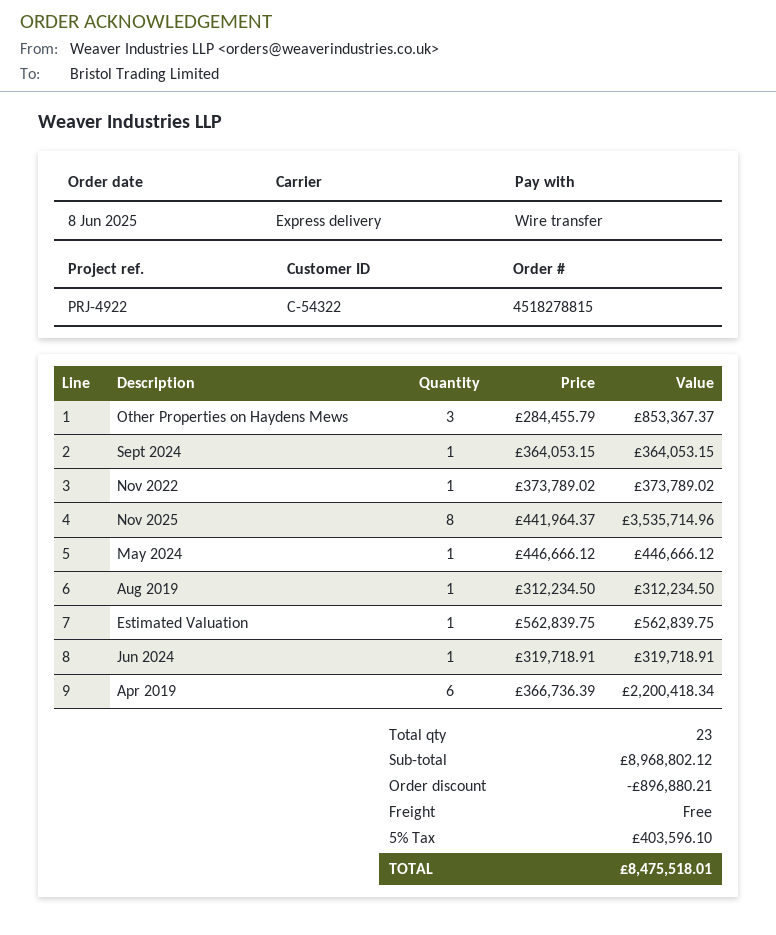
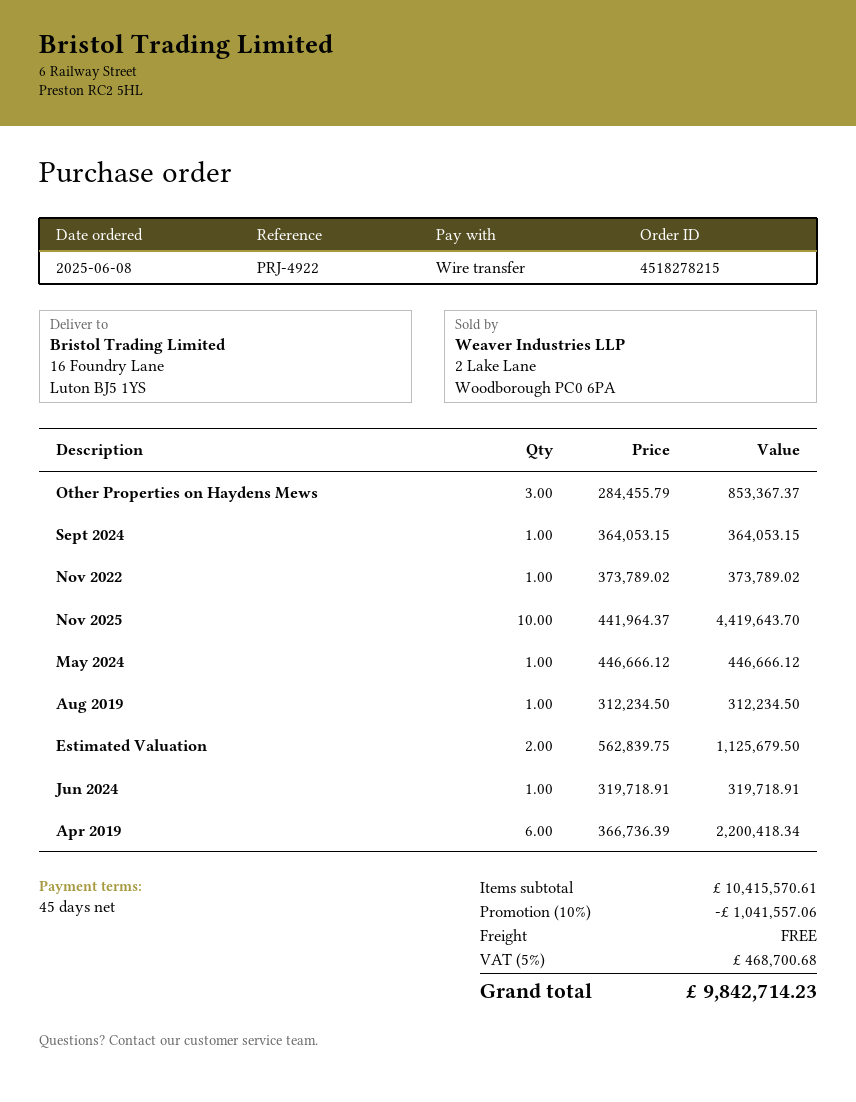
order number: 4518278815 -> 4518278215
Nov 2025: 8 x 441964.37 = 3535714.96 -> 10 x 441964.37 = 4419643.70
Estimated Valuation: 1 x 562839.75 = 562839.75 -> 2 x 562839.75 = 1125679.50
subtotal: 8968802.12 -> 10415570.61
discount: 896880.21 -> 1041557.06
tax: 5% = 403596.10 -> 5% = 468700.68
total: 8475518.01 -> 9842714.23

